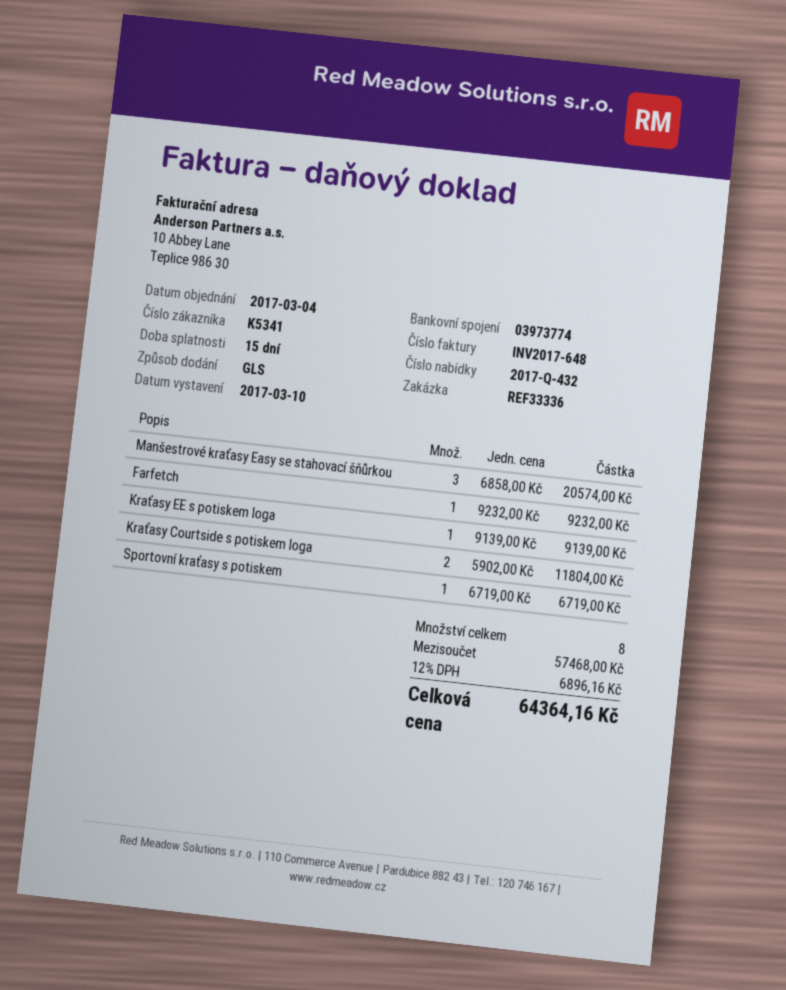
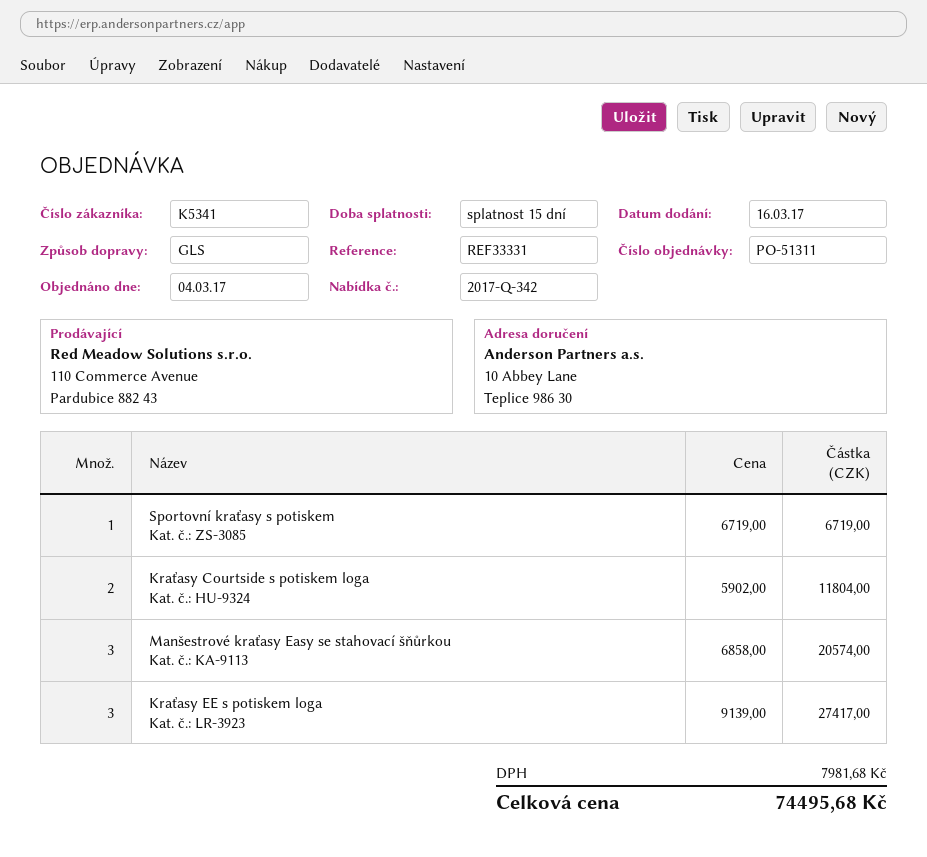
quote number: 2017-Q-432 -> 2017-Q-342
reference: REF33336 -> REF33331
Farfetch: 1 x 9232.00 = 9232.00 -> none
Kraťasy EE s potiskem loga: 1 x 9139.00 = 9139.00 -> 3 x 9139.00 = 27417.00
tax: 6896.16 -> 7981.68
total: 64364.16 -> 74495.68

